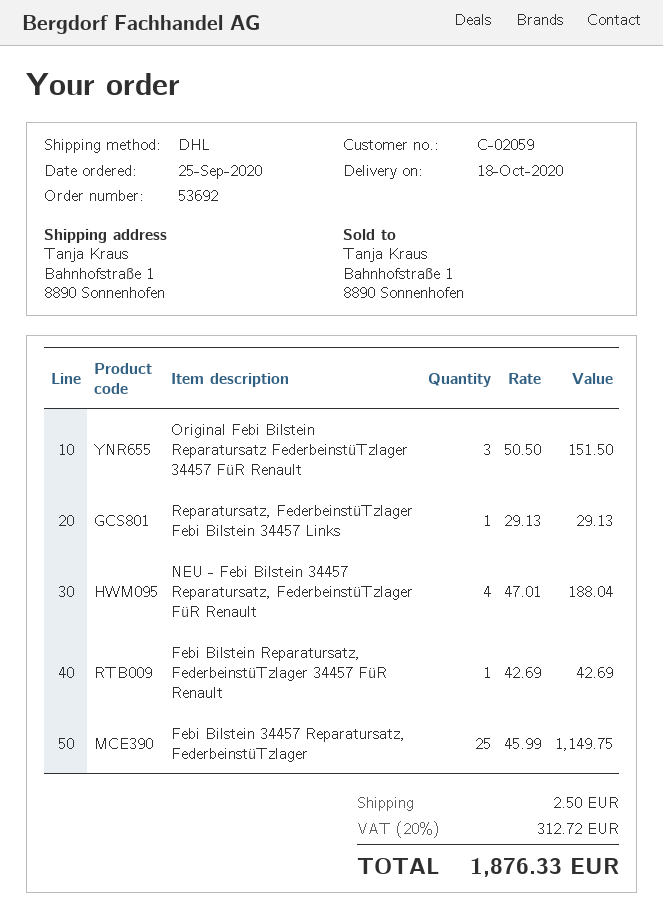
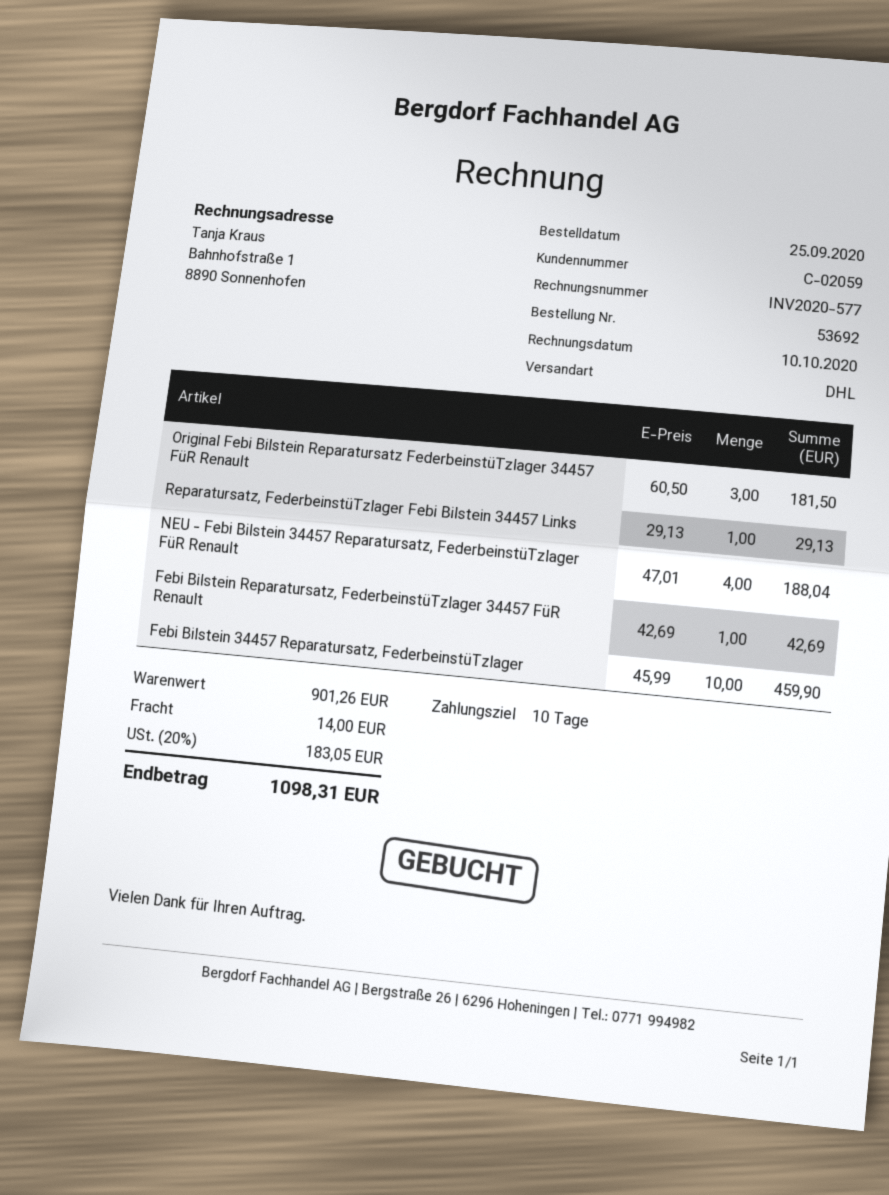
Original Febi Bilstein Reparatursatz FederbeinstüTzlager 34457 FüR Renault: 3 x 50.50 = 151.50 -> 3 x 60.50 = 181.50
Febi Bilstein 34457 Reparatursatz, FederbeinstüTzlager: 25 x 45.99 = 1149.75 -> 10 x 45.99 = 459.90
shipping: 2.50 -> 14.00
tax: 20% = 312.72 -> 20% = 183.05
total: 1876.33 -> 1098.31

